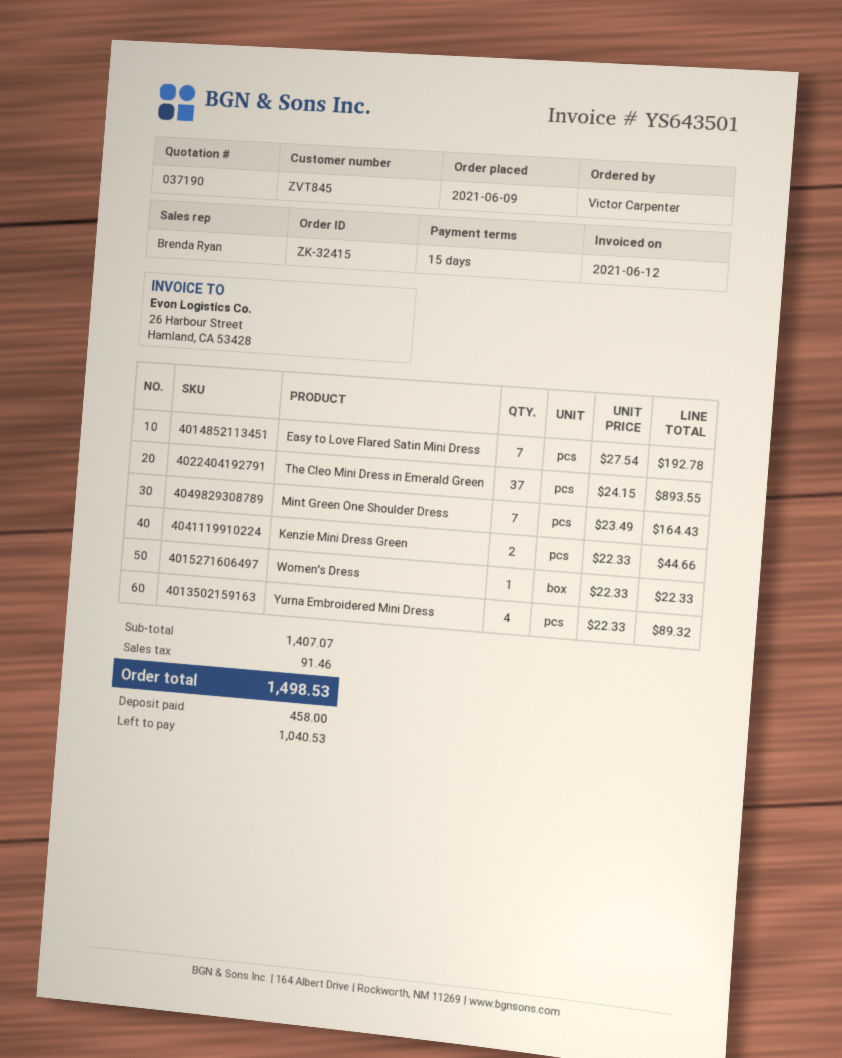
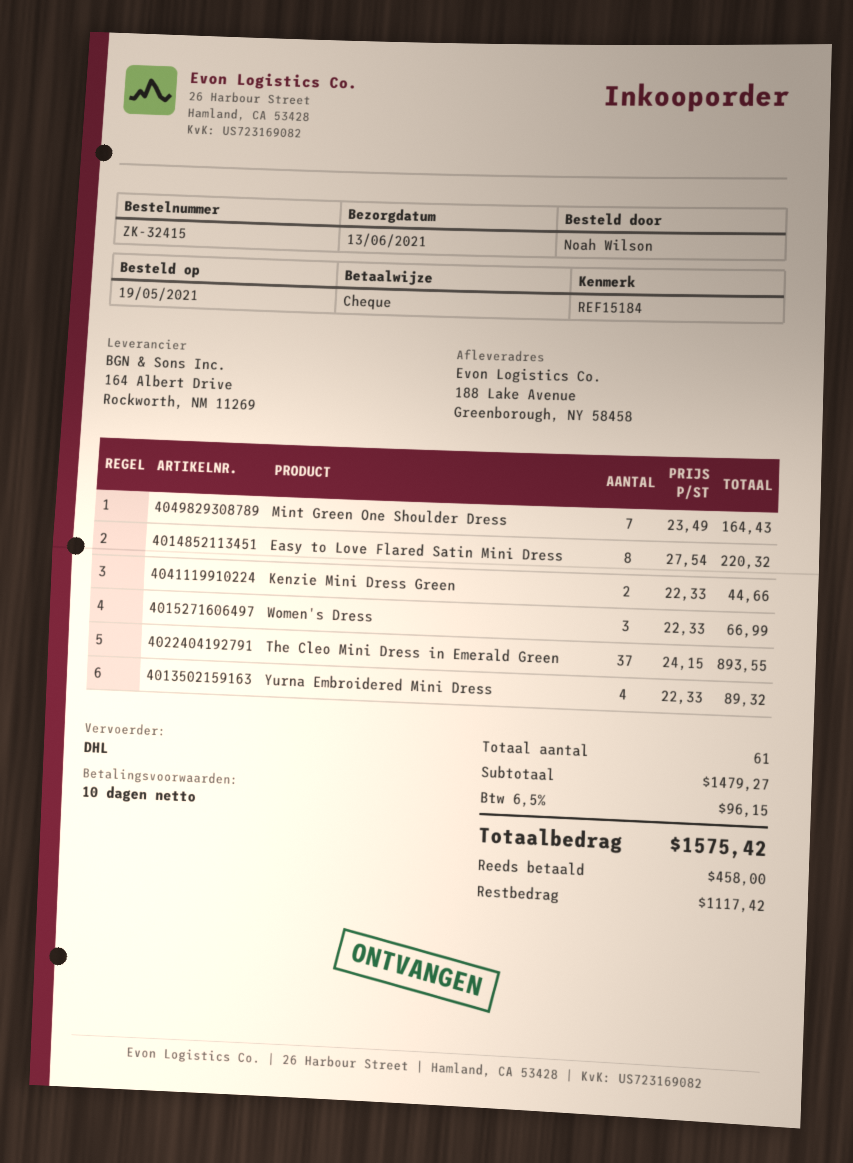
order date: 2021-06-09 -> 2021-05-19
payment terms: 15 days -> 10 days
ordered by: Victor Carpenter -> Noah Wilson
Easy to Love Flared Satin Mini Dress: 7 x 27.54 = 192.78 -> 8 x 27.54 = 220.32
Women's Dress: 1 x 22.33 = 22.33 -> 3 x 22.33 = 66.99
subtotal: 1407.07 -> 1479.27
tax: 91.46 -> 96.15
total: 1498.53 -> 1575.42
balance: 1040.53 -> 1117.42

